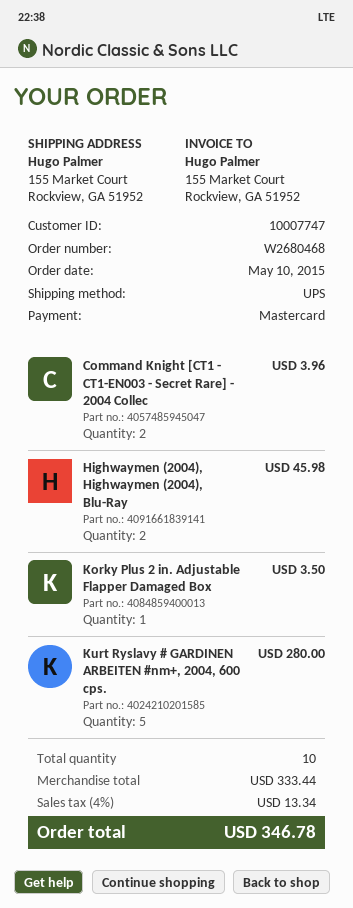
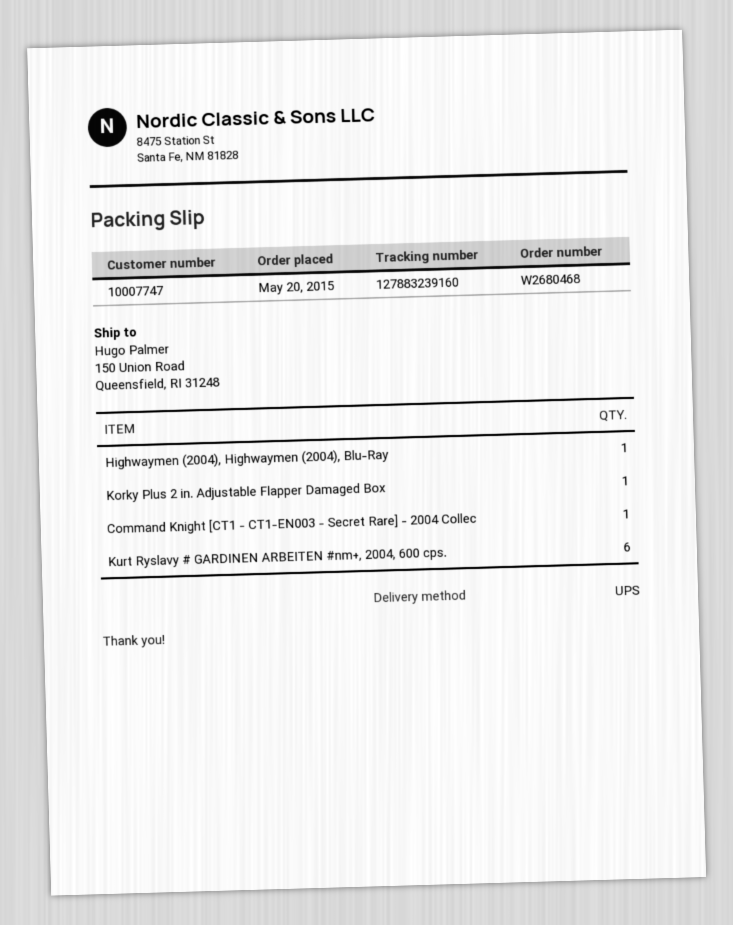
order date: 2015-05-10 -> 2015-05-20
ship to: 155 Market Court, Rockview, GA 51952 -> 150 Union Road, Queensfield, RI 31248
Command Knight [CT1 - CT1-EN003 - Secret Rare] - 2004 Collec: 2 -> 1
Highwaymen (2004), Highwaymen (2004), Blu-Ray: 2 -> 1
Kurt Ryslavy # GARDINEN ARBEITEN #nm+, 2004, 600 cps.: 5 -> 6

